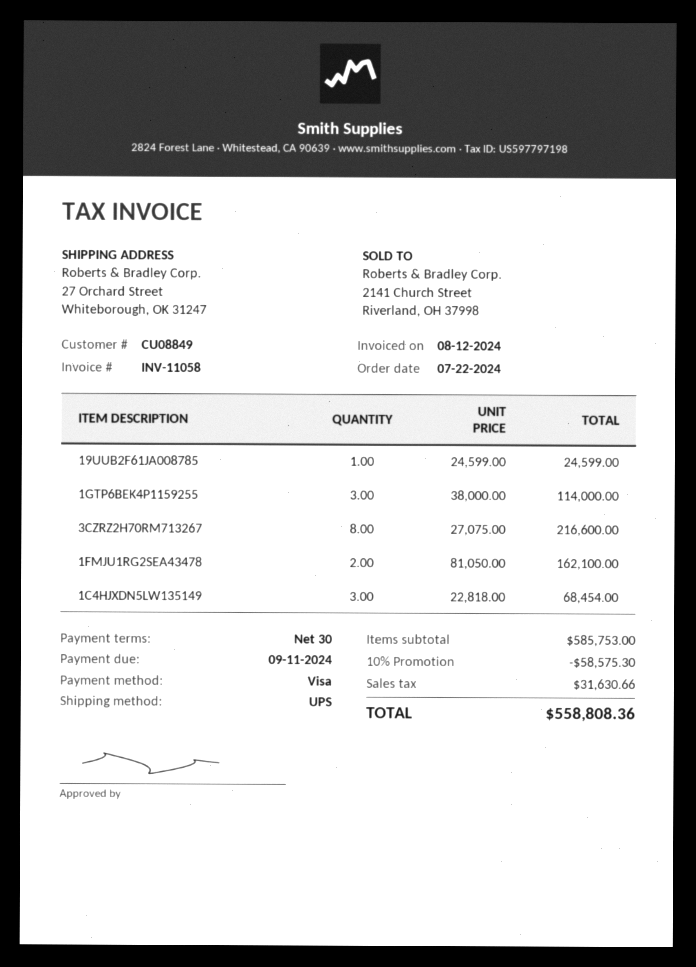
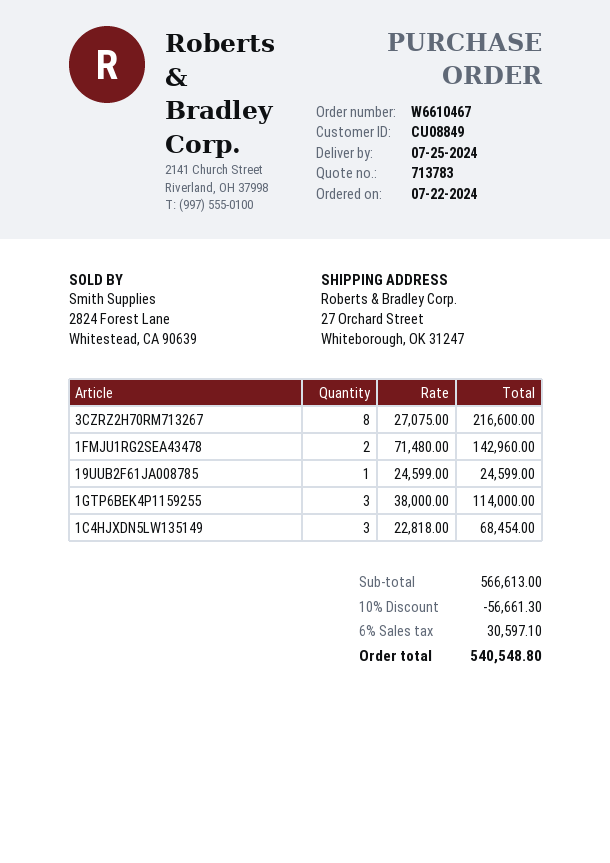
1FMJU1RG2SEA43478: 2 x 81050.00 = 162100.00 -> 2 x 71480.00 = 142960.00
subtotal: 585753.00 -> 566613.00
discount: 10% = 58575.30 -> 10% = 56661.30
tax: 31630.66 -> 30597.10
total: 558808.36 -> 540548.80

